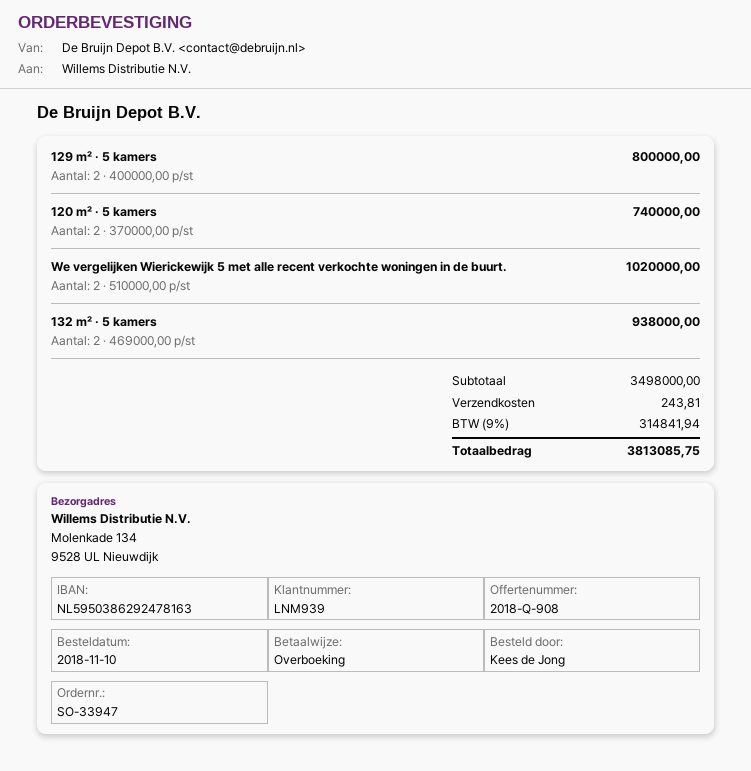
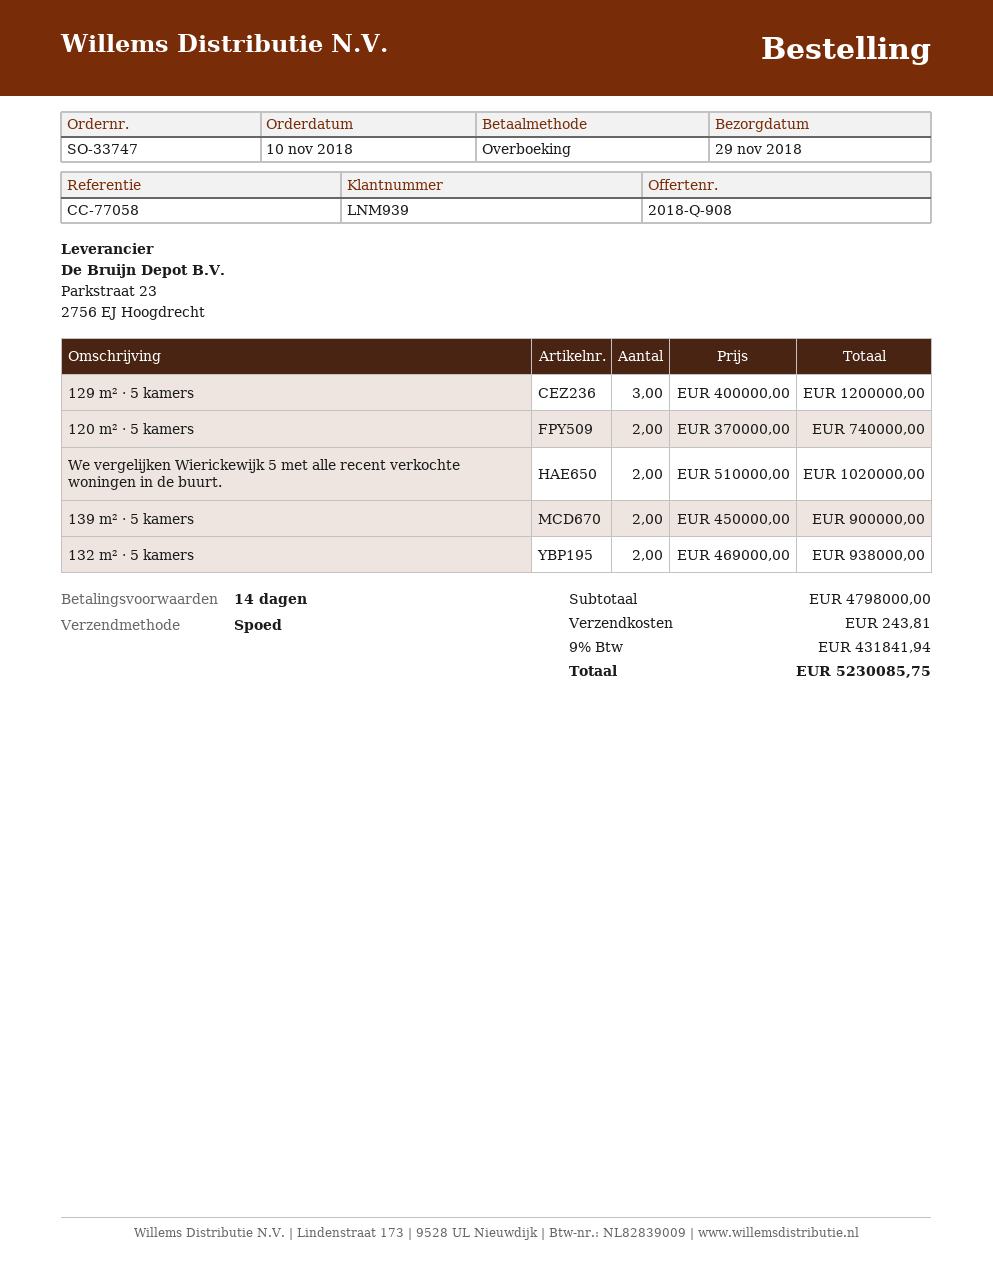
order number: SO-33947 -> SO-33747
129 m² · 5 kamers: 2 x 400000.00 = 800000.00 -> 3 x 400000.00 = 1200000.00
139 m² · 5 kamers: none -> 2 x 450000.00 = 900000.00
subtotal: 3498000.00 -> 4798000.00
tax: 9% = 314841.94 -> 9% = 431841.94
total: 3813085.75 -> 5230085.75

